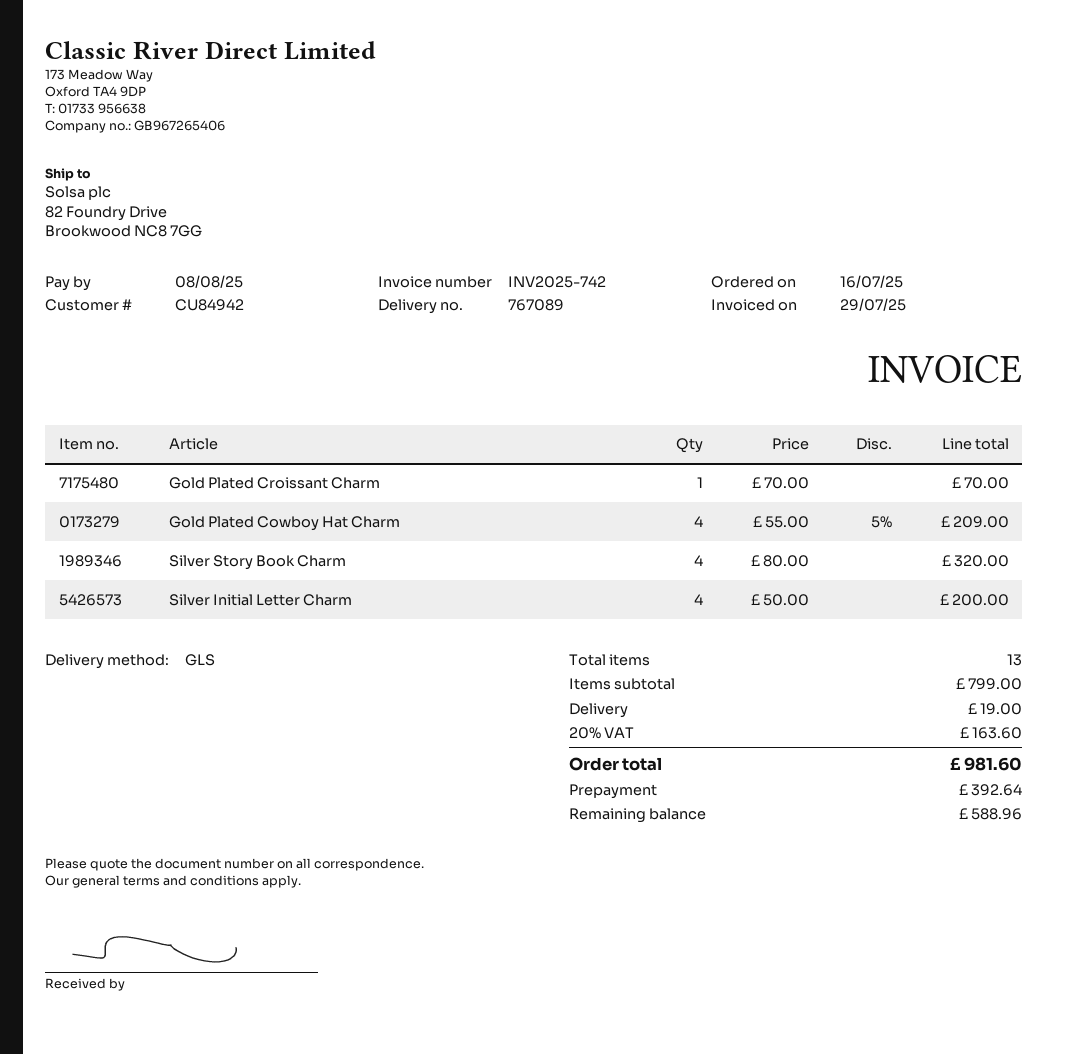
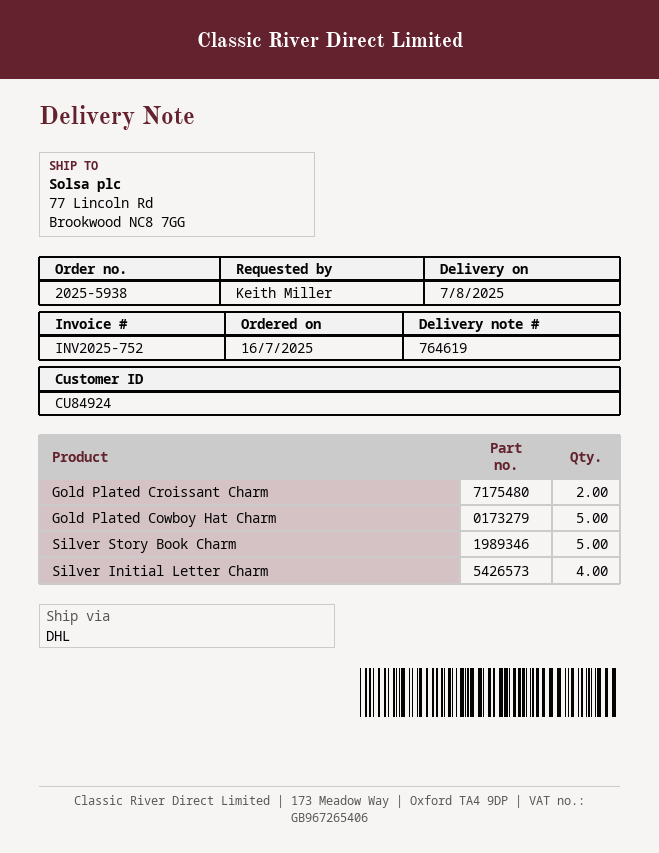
delivery note number: 767089 -> 764619
invoice number: INV2025-742 -> INV2025-752
customer number: CU84942 -> CU84924
shipping method: GLS -> DHL
ship to: 82 Foundry Drive, Brookwood NC8 7GG -> 77 Lincoln Rd, Brookwood NC8 7GG
Gold Plated Croissant Charm: 1 -> 2
Gold Plated Cowboy Hat Charm: 4 -> 5
Silver Story Book Charm: 4 -> 5

